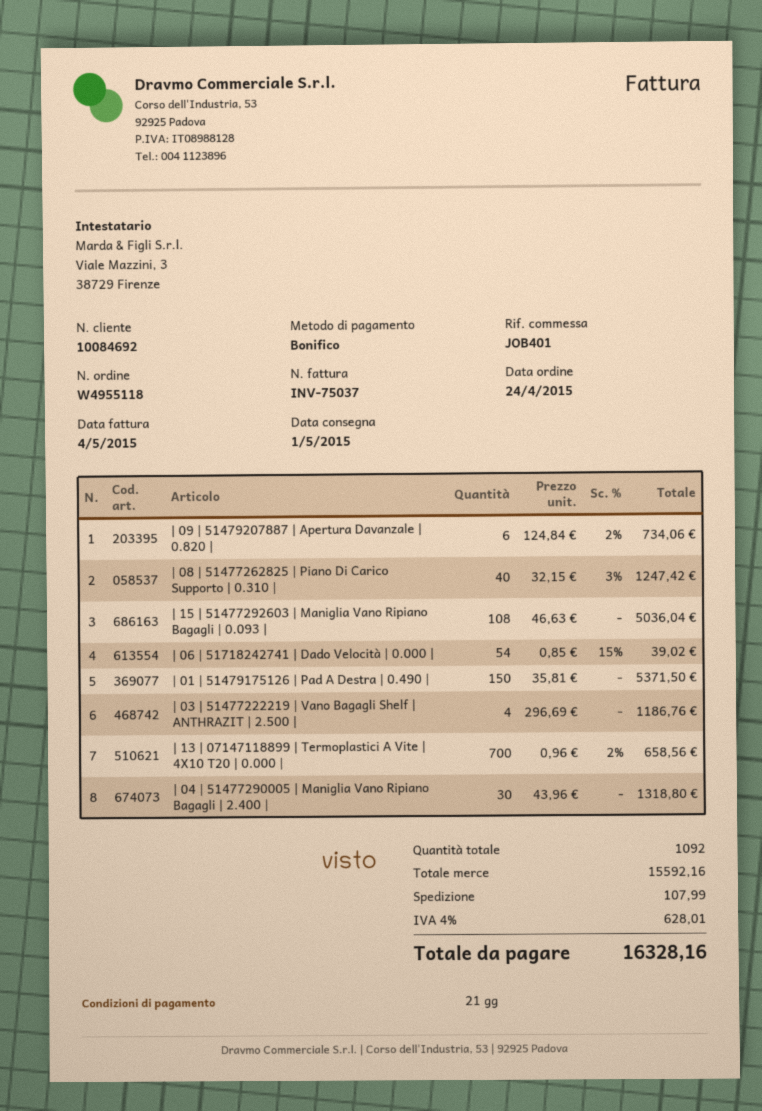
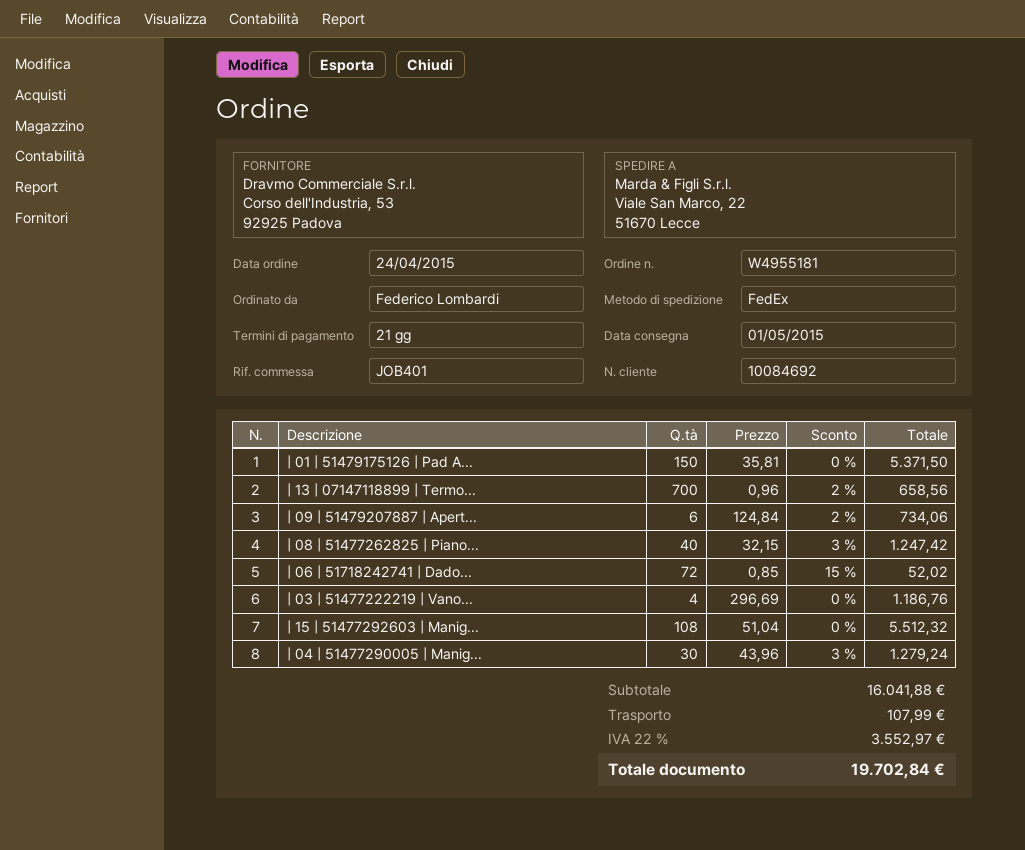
order number: W4955118 -> W4955181
| 15 | 51477292603 | Maniglia Vano Ripiano Bagagli | 0.093 |: 108 x 46.63 = 5036.04 -> 108 x 51.04 = 5512.32
| 06 | 51718242741 | Dado Velocità | 0.000 |: 54 x 0.85 - 15% = 39.02 -> 72 x 0.85 - 15% = 52.02
| 04 | 51477290005 | Maniglia Vano Ripiano Bagagli | 2.400 |: 30 x 43.96 = 1318.80 -> 30 x 43.96 - 3% = 1279.24
subtotal: 15592.16 -> 16041.88
tax: 4% = 628.01 -> 22% = 3552.97
total: 16328.16 -> 19702.84

